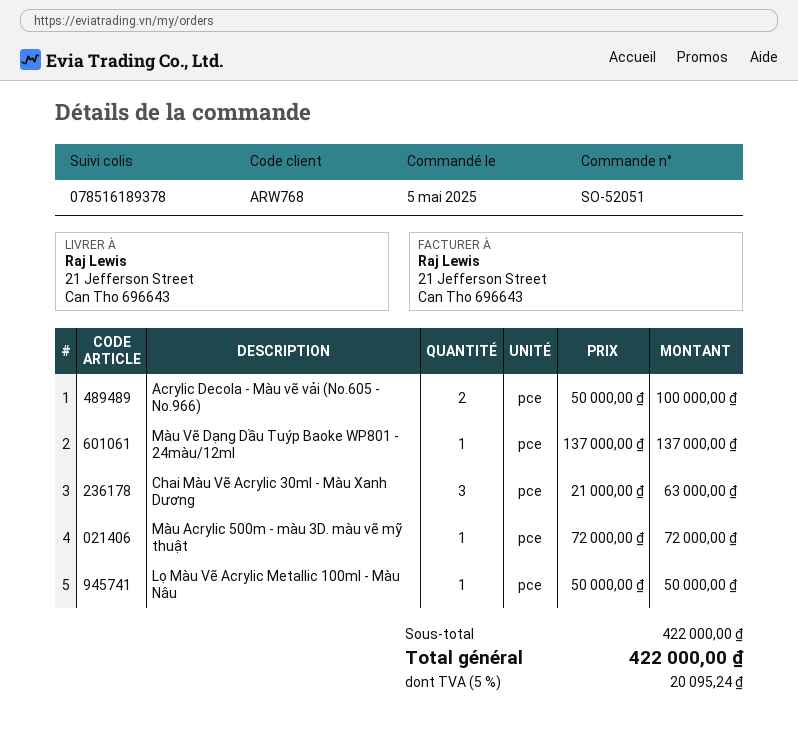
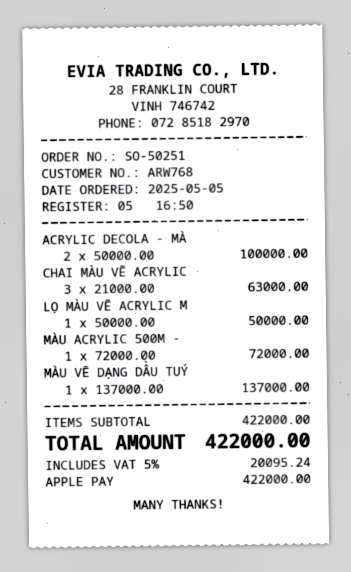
order number: SO-52051 -> SO-50251

